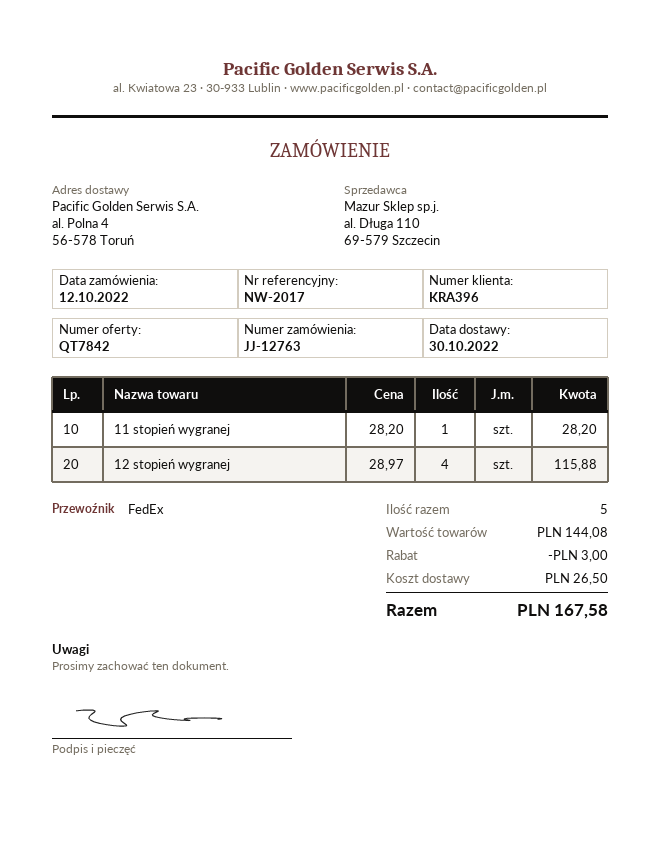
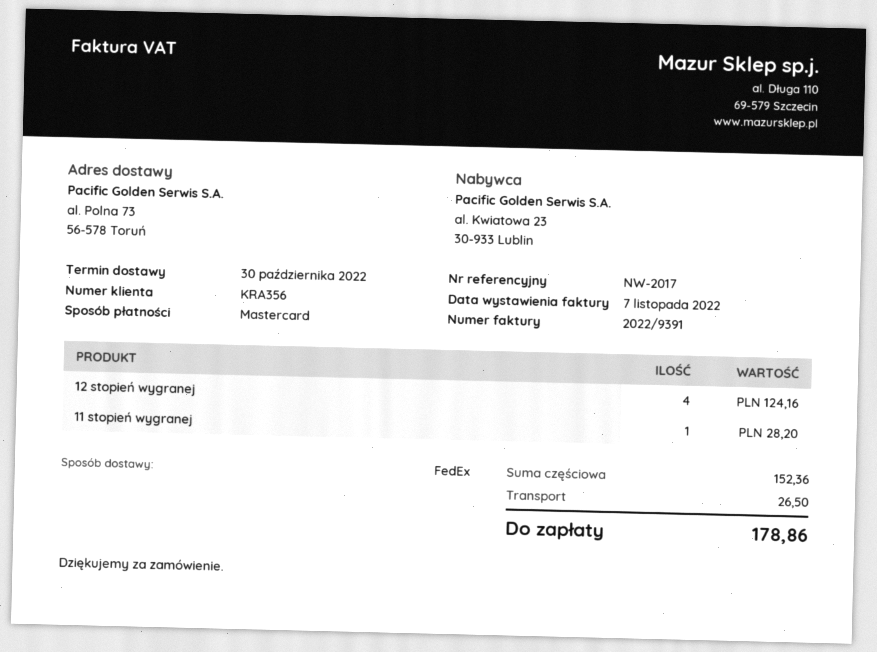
customer number: KRA396 -> KRA356
ship to: al. Polna 4, 56-578 Toruń -> al. Polna 73, 56-578 Toruń
12 stopień wygranej: 4 for 115.88 -> 4 for 124.16
subtotal: 144.08 -> 152.36
discount: 3.00 -> none
total: 167.58 -> 178.86

